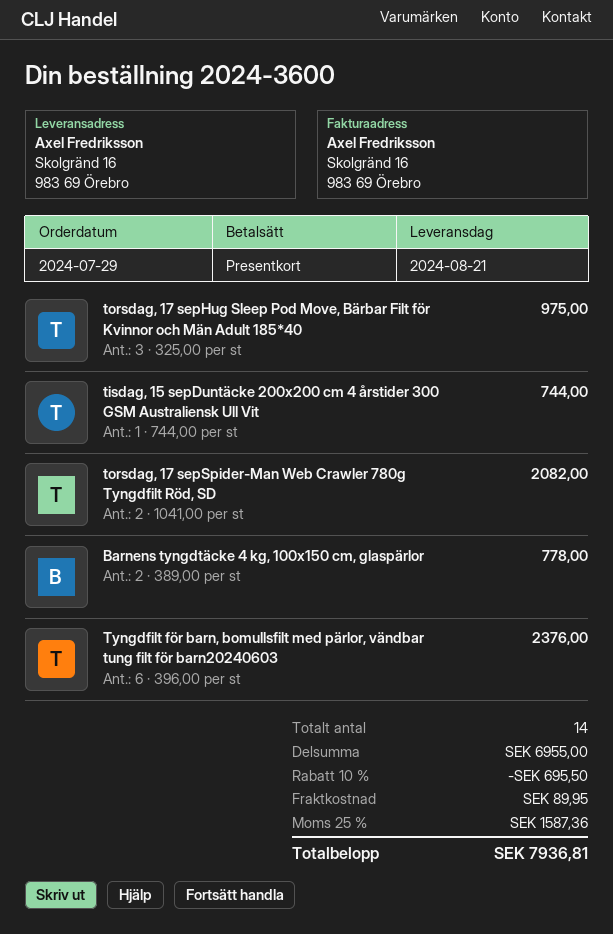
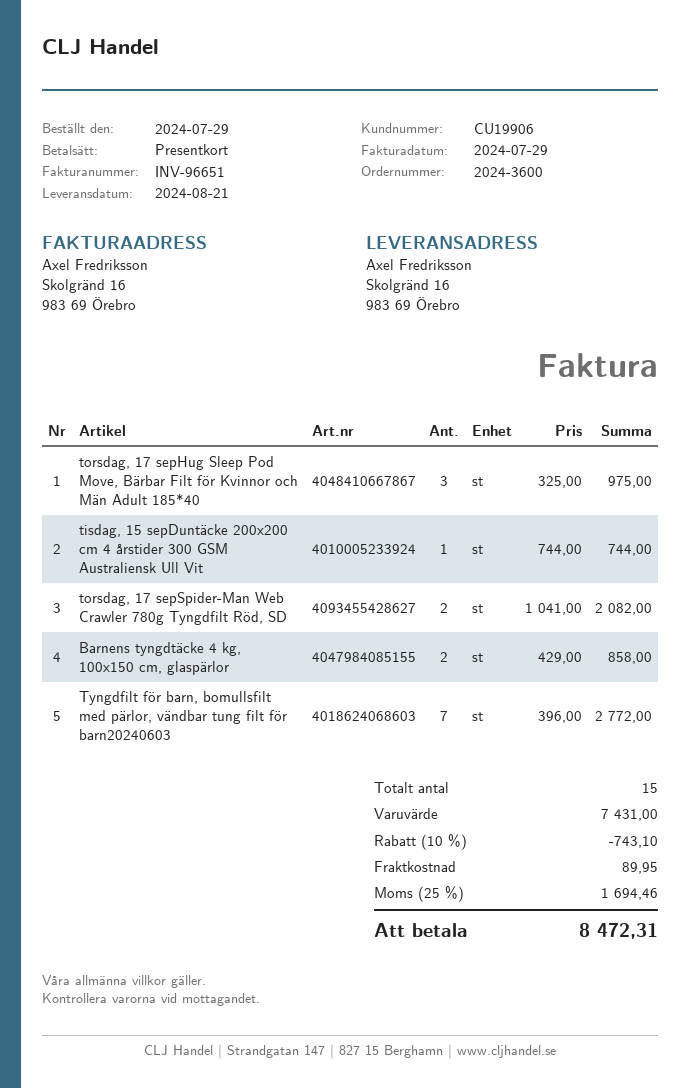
Barnens tyngdtäcke 4 kg, 100x150 cm, glaspärlor: 2 x 389.00 = 778.00 -> 2 x 429.00 = 858.00
Tyngdfilt för barn, bomullsfilt med pärlor, vändbar tung filt för barn20240603: 6 x 396.00 = 2376.00 -> 7 x 396.00 = 2772.00
total quantity: 14 -> 15
subtotal: 6955.00 -> 7431.00
discount: 10% = 695.50 -> 10% = 743.10
tax: 25% = 1587.36 -> 25% = 1694.46
total: 7936.81 -> 8472.31

